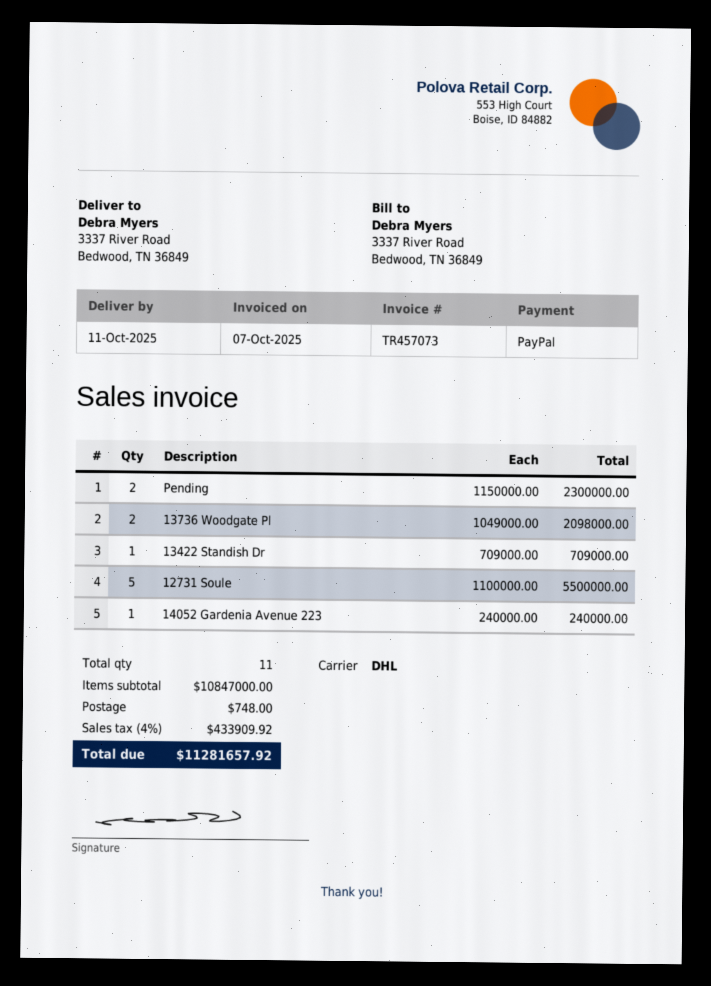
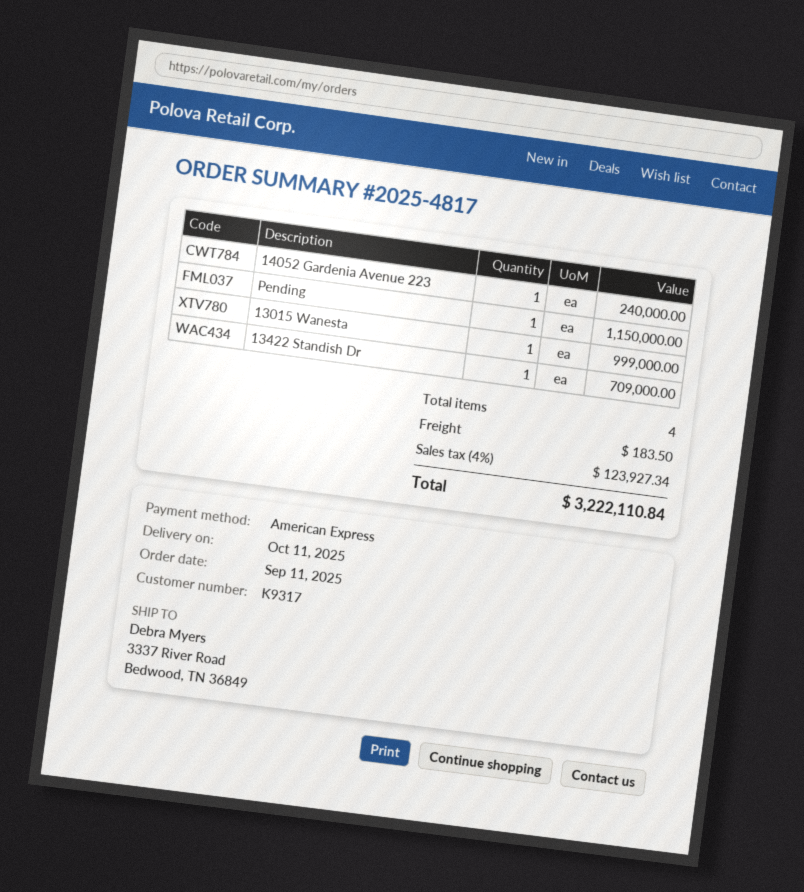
payment method: PayPal -> American Express
Pending: 2 for 2300000.00 -> 1 for 1150000.00
13736 Woodgate Pl: 2 for 2098000.00 -> none
12731 Soule: 5 for 5500000.00 -> none
13015 Wanesta: none -> 1 for 999000.00
total quantity: 11 -> 4
shipping: 748.00 -> 183.50
tax: 4% = 433909.92 -> 4% = 123927.34
total: 11281657.92 -> 3222110.84

